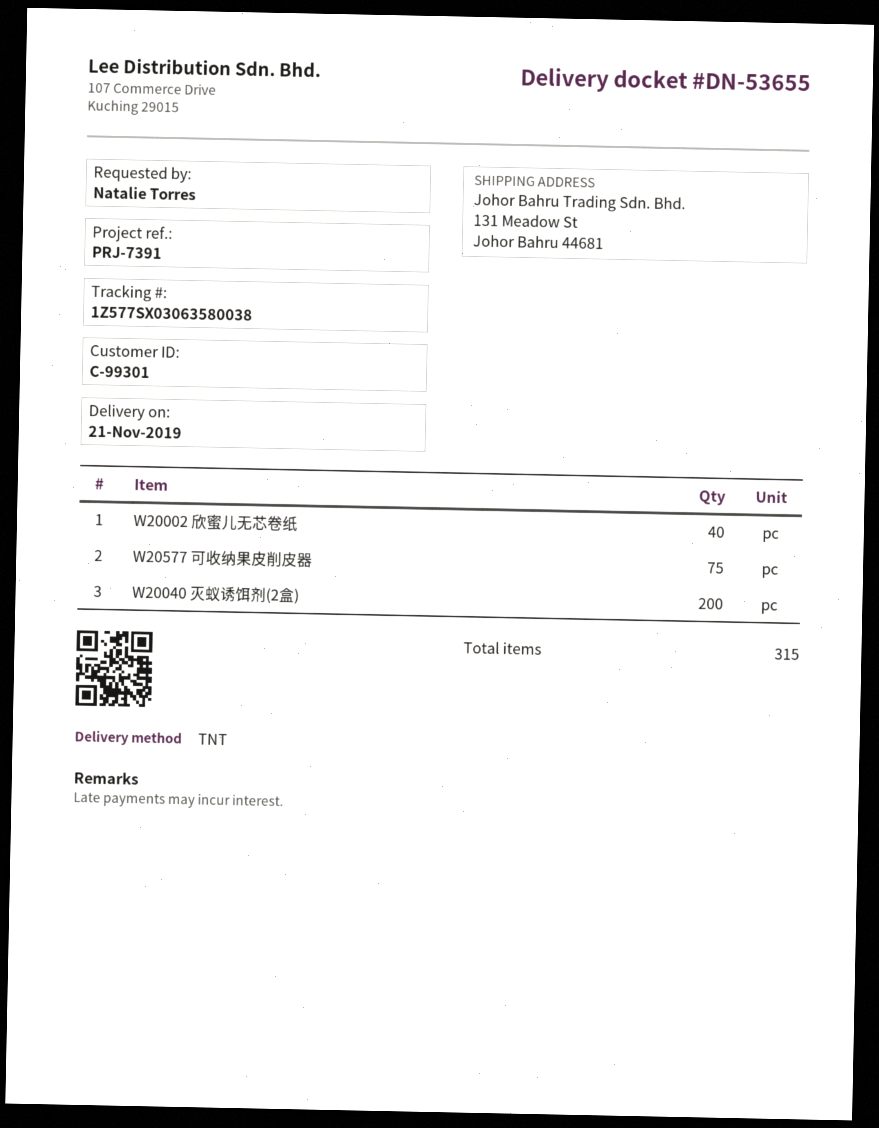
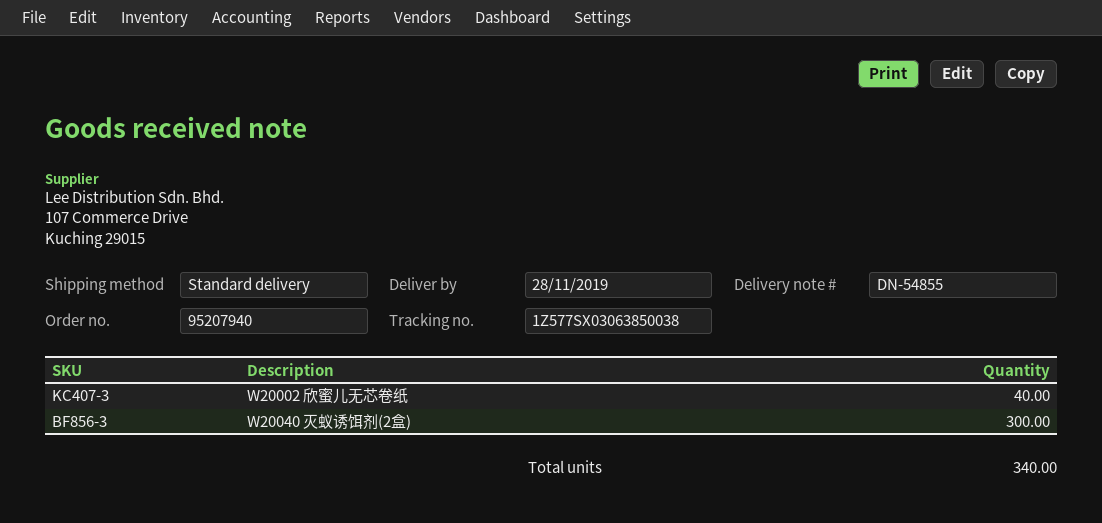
delivery note number: DN-53655 -> DN-54855
delivery date: 2019-11-21 -> 2019-11-28
shipping method: TNT -> standard
tracking number: 1Z577SX03063580038 -> 1Z577SX03063850038
W20577 可收纳果皮削皮器: 75 -> none
W20040 灭蚁诱饵剂(2盒): 200 -> 300
total quantity: 315 -> 340

